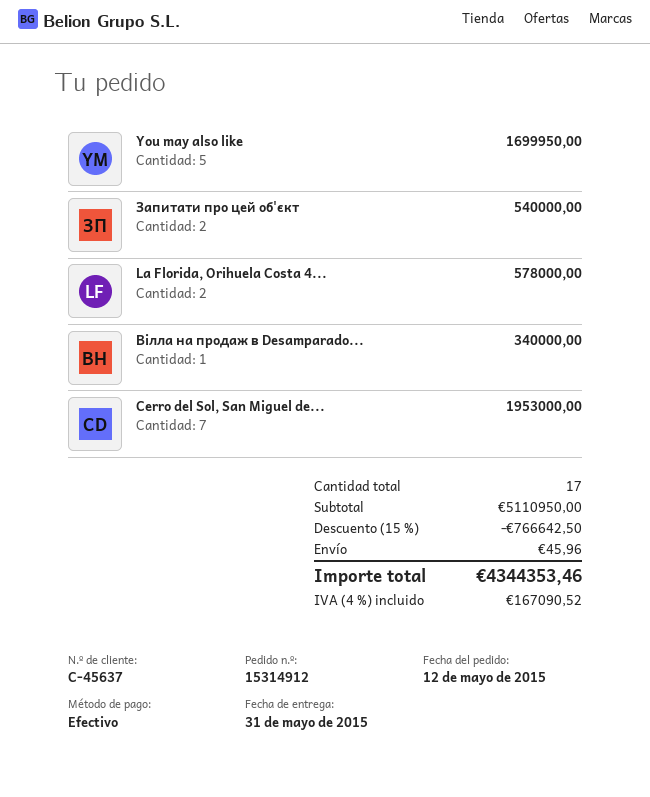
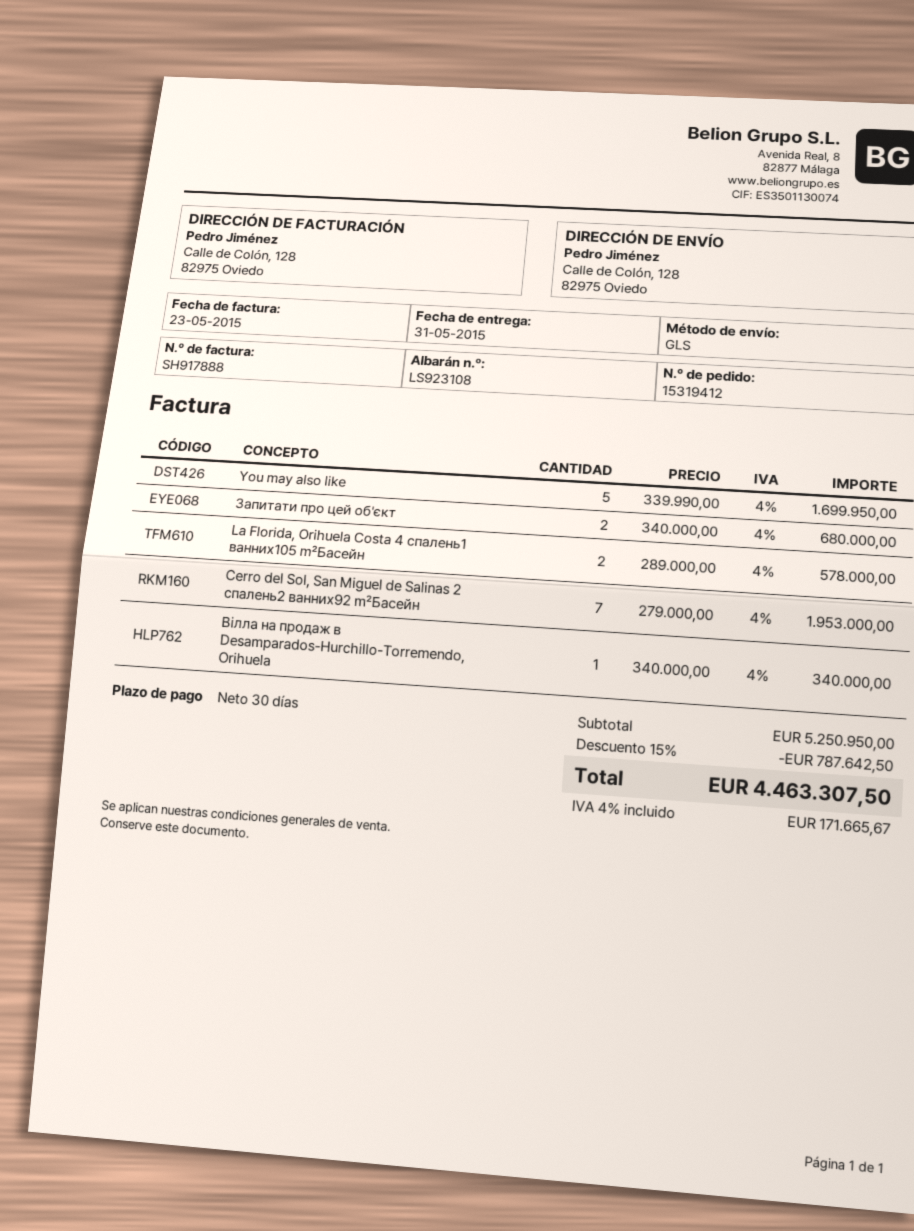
order number: 15314912 -> 15319412
Запитати про цей об'єкт: 2 for 540000.00 -> 2 for 680000.00
subtotal: 5110950.00 -> 5250950.00
discount: 15% = 766642.50 -> 15% = 787642.50
shipping: 45.96 -> none
tax: 4% = 167090.52 -> 4% = 171665.67
total: 4344353.46 -> 4463307.50

